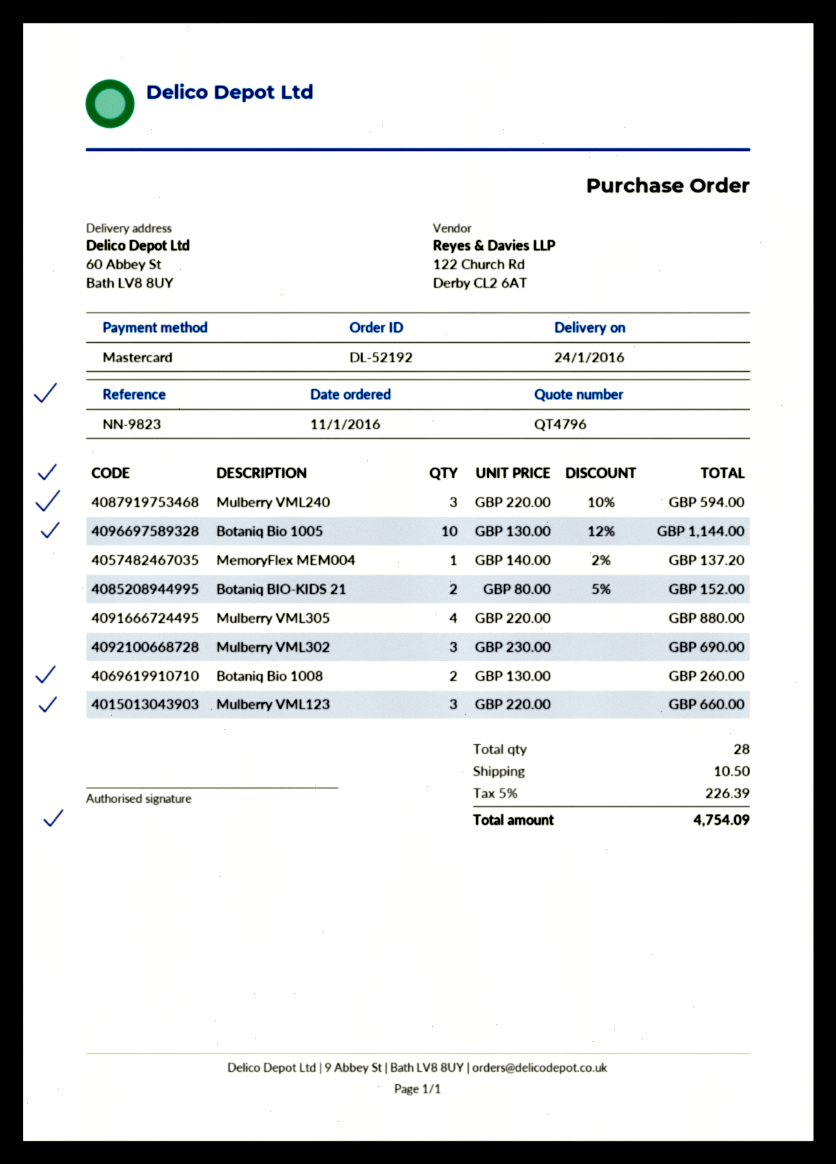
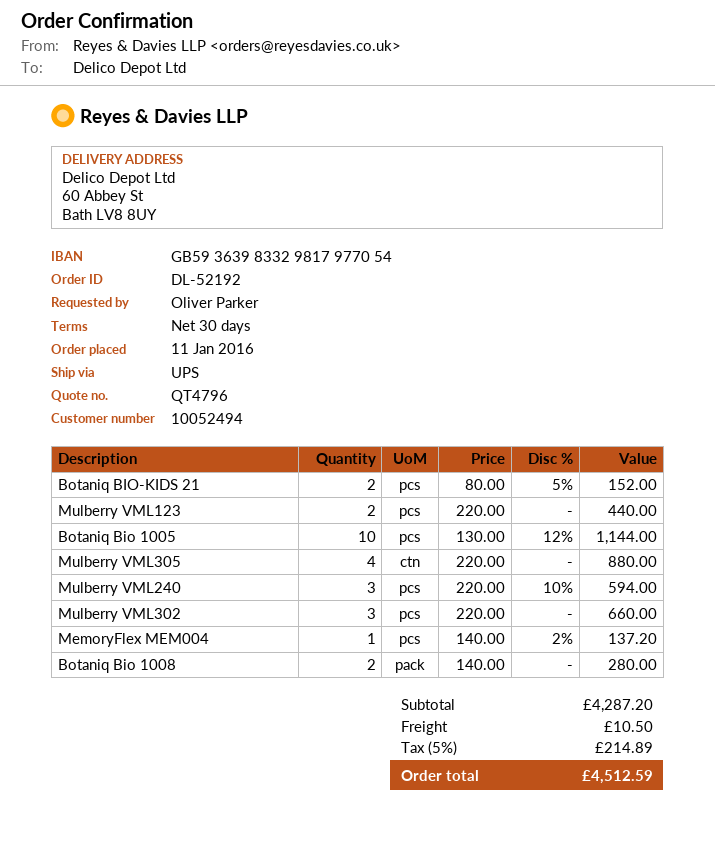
Mulberry VML302: 3 x 230.00 = 690.00 -> 3 x 220.00 = 660.00
Botaniq Bio 1008: 2 x 130.00 = 260.00 -> 2 x 140.00 = 280.00
Mulberry VML123: 3 x 220.00 = 660.00 -> 2 x 220.00 = 440.00
tax: 5% = 226.39 -> 5% = 214.89
total: 4754.09 -> 4512.59

